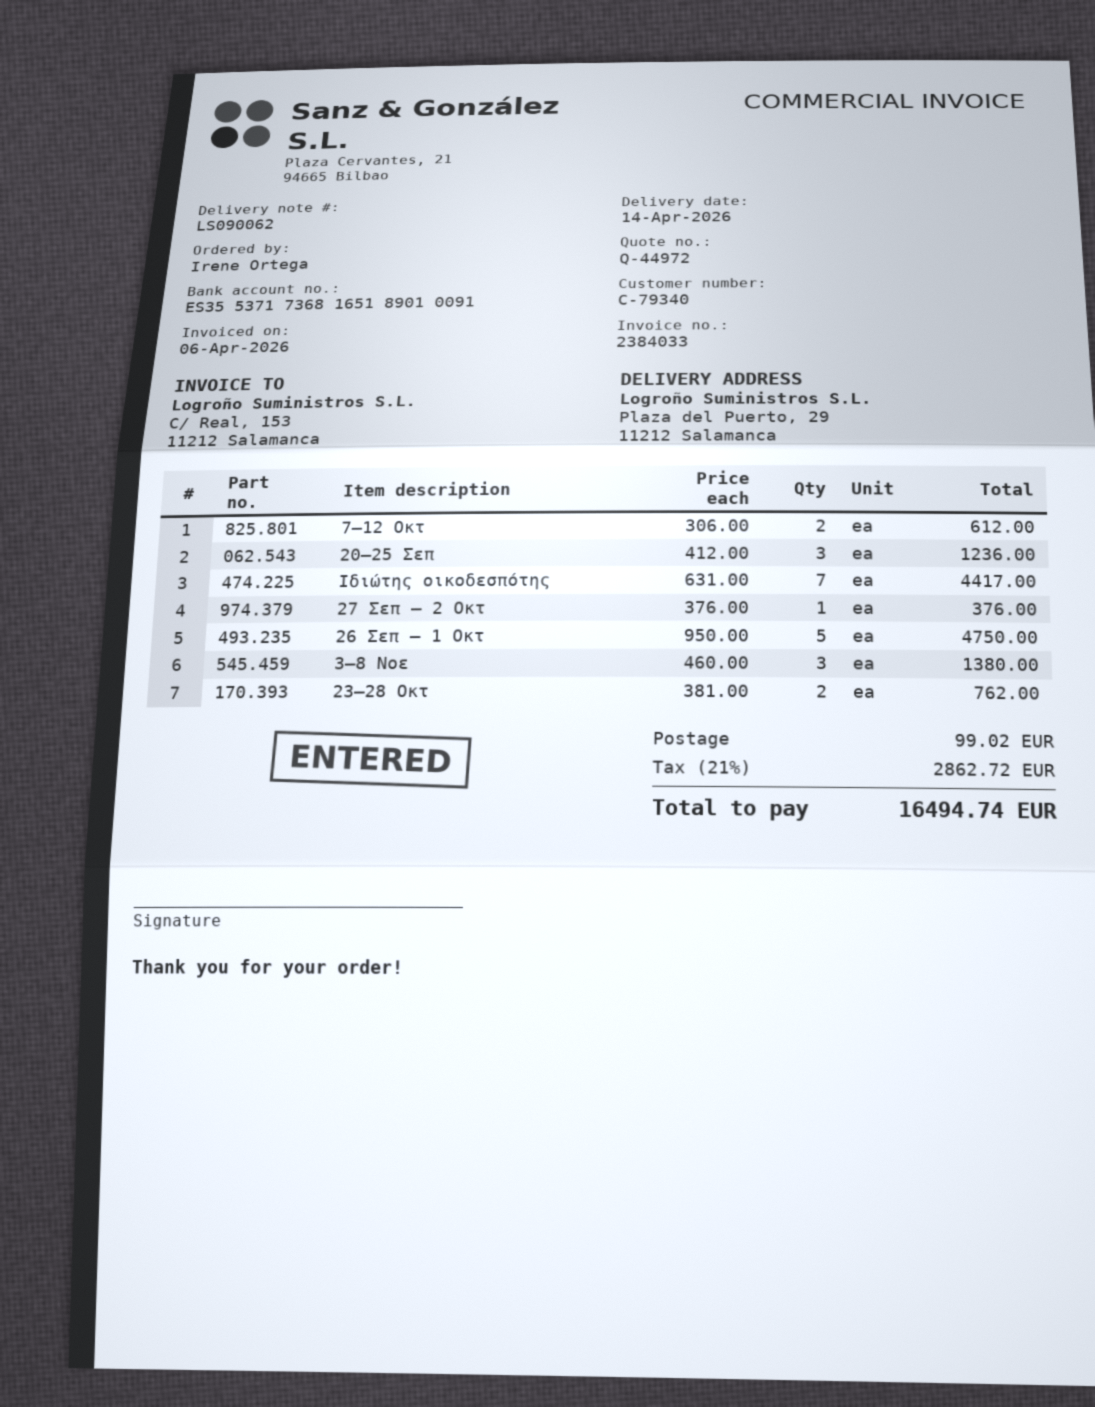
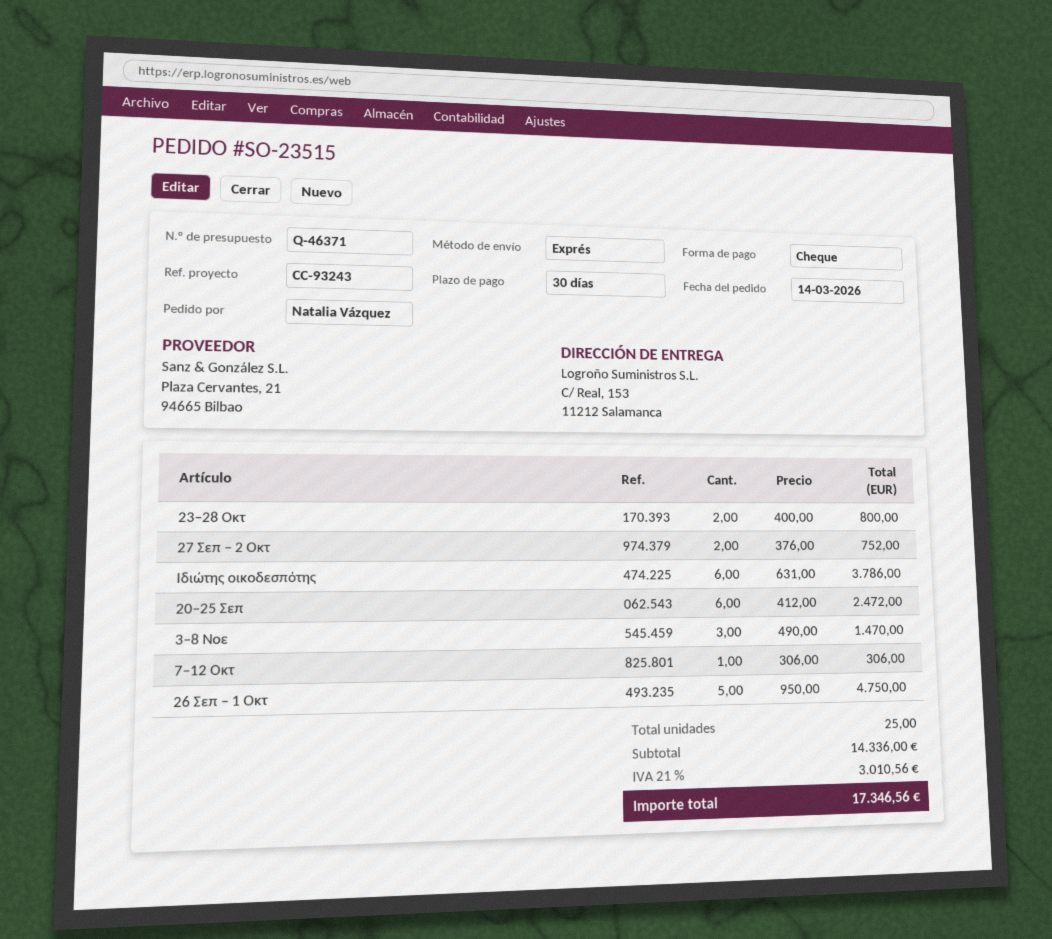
quote number: Q-44972 -> Q-46371
ordered by: Irene Ortega -> Natalia Vázquez
ship to: Plaza del Puerto, 29, 11212 Salamanca -> C/ Real, 153, 11212 Salamanca
7–12 Οκτ: 2 x 306.00 = 612.00 -> 1 x 306.00 = 306.00
20–25 Σεπ: 3 x 412.00 = 1236.00 -> 6 x 412.00 = 2472.00
Ιδιώτης οικοδεσπότης: 7 x 631.00 = 4417.00 -> 6 x 631.00 = 3786.00
27 Σεπ – 2 Οκτ: 1 x 376.00 = 376.00 -> 2 x 376.00 = 752.00
3–8 Νοε: 3 x 460.00 = 1380.00 -> 3 x 490.00 = 1470.00
23–28 Οκτ: 2 x 381.00 = 762.00 -> 2 x 400.00 = 800.00
shipping: 99.02 -> none
tax: 21% = 2862.72 -> 21% = 3010.56
total: 16494.74 -> 17346.56

